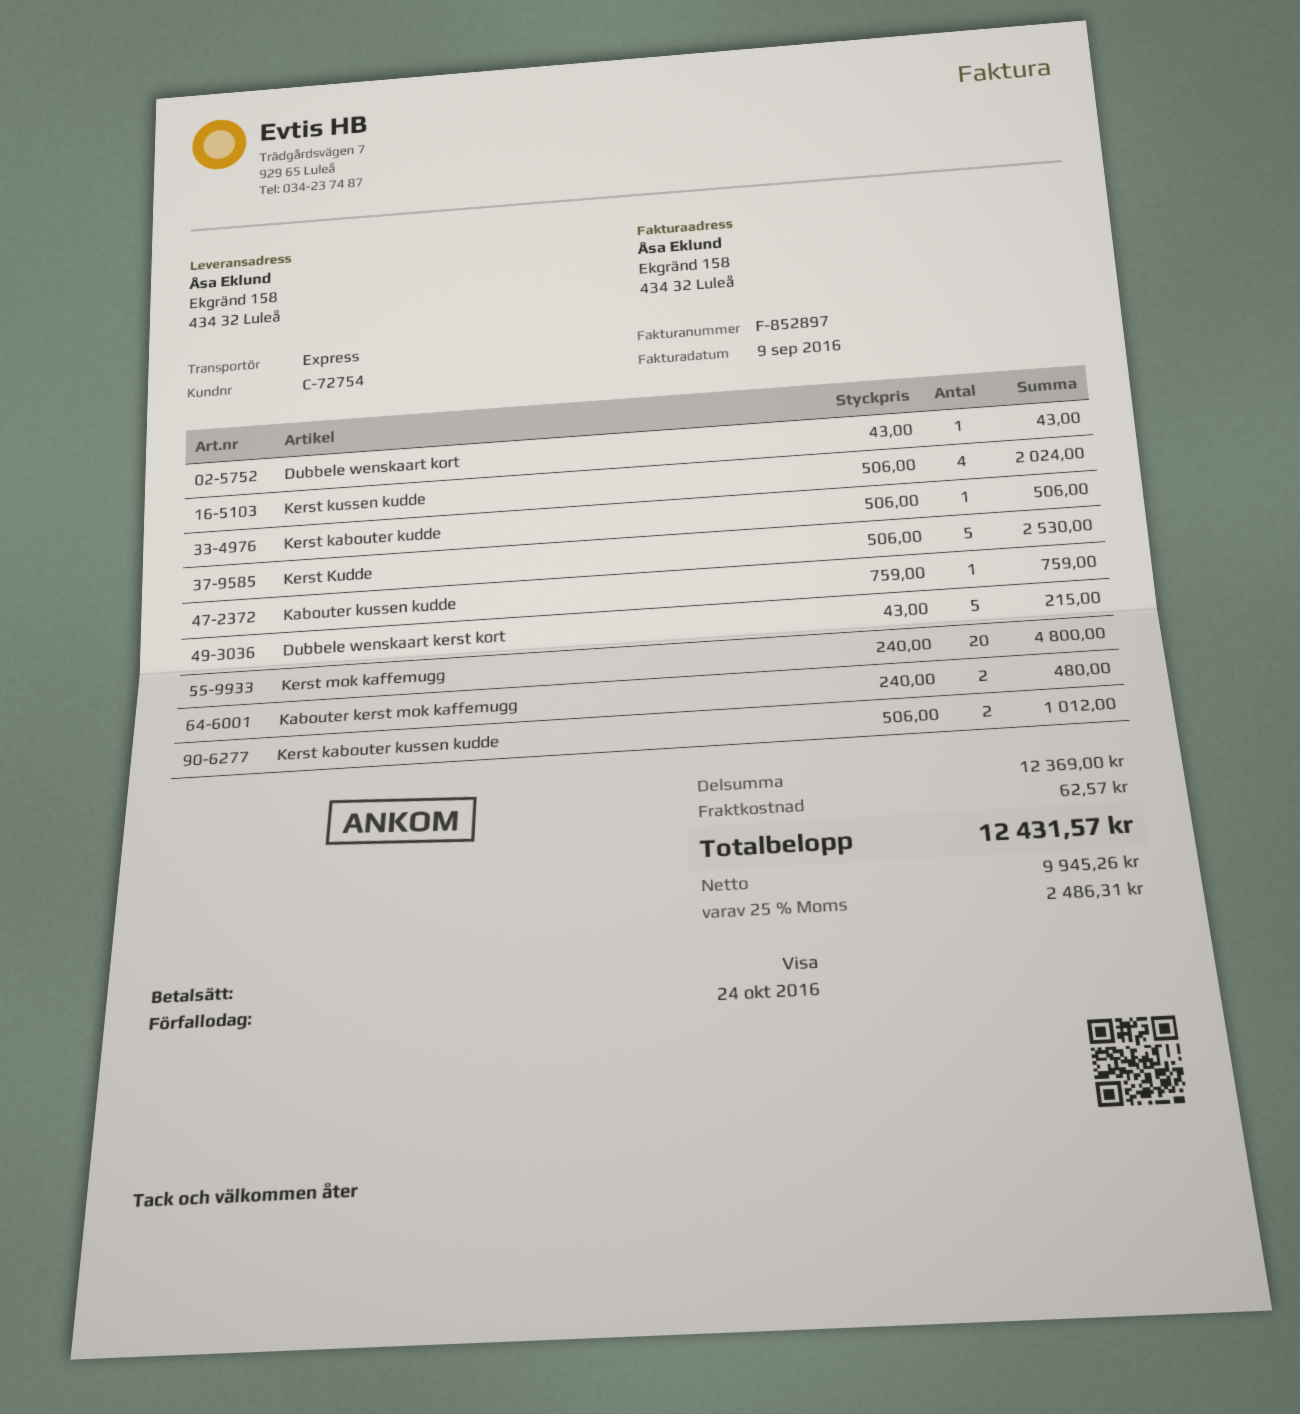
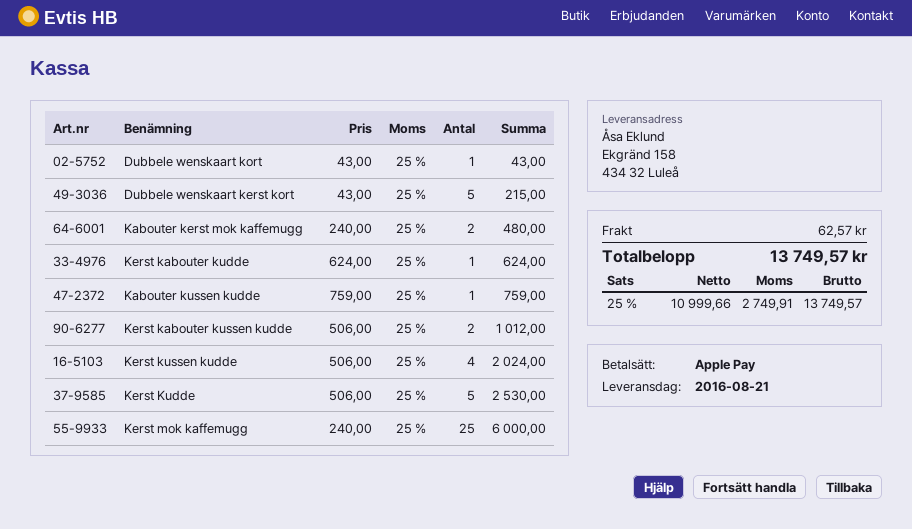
payment method: Visa -> Apple Pay
Kerst kabouter kudde: 1 x 506.00 = 506.00 -> 1 x 624.00 = 624.00
Kerst mok kaffemugg: 20 x 240.00 = 4800.00 -> 25 x 240.00 = 6000.00
net: 9945.26 -> 10999.66
tax: 25% = 2486.31 -> 25% = 2749.91
total: 12431.57 -> 13749.57

